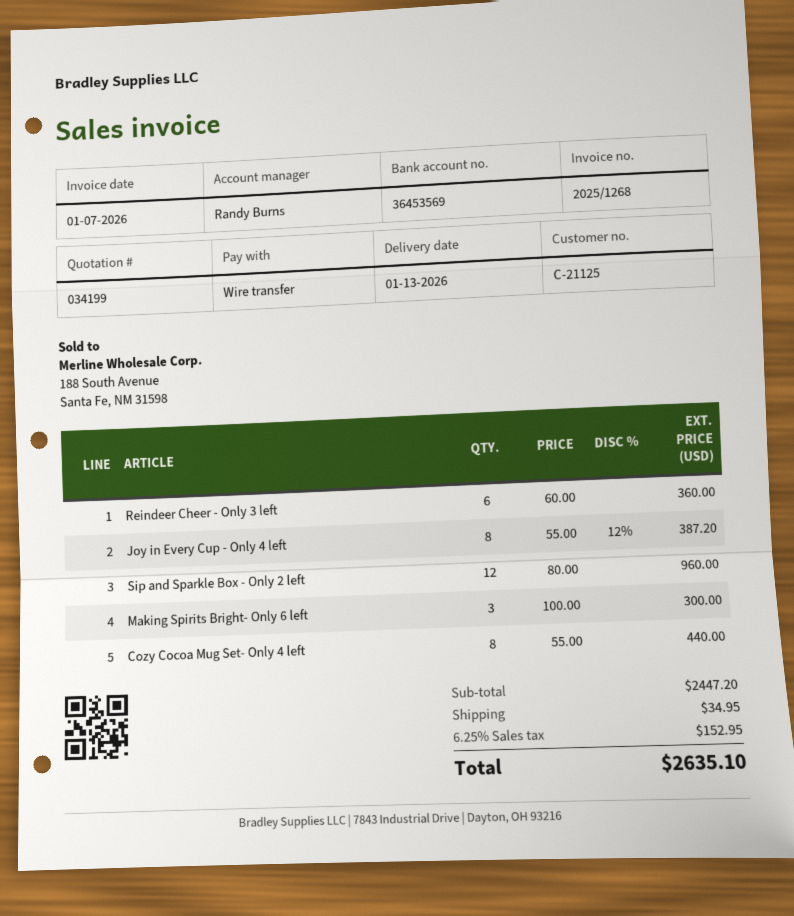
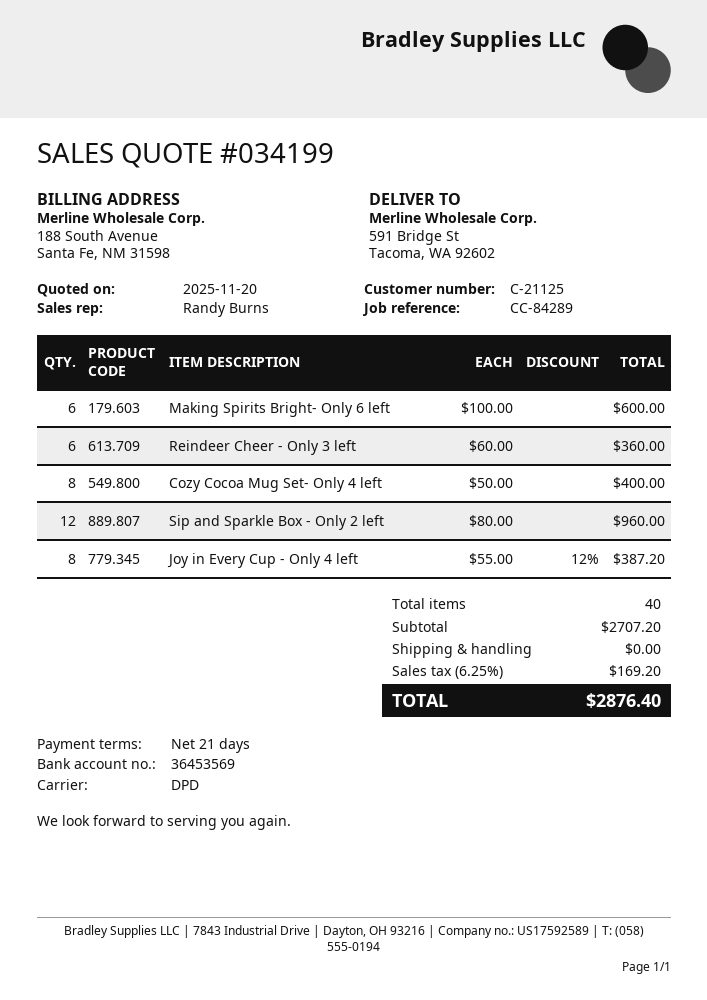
Making Spirits Bright- Only 6 left: 3 x 100.00 = 300.00 -> 6 x 100.00 = 600.00
Cozy Cocoa Mug Set- Only 4 left: 8 x 55.00 = 440.00 -> 8 x 50.00 = 400.00
subtotal: 2447.20 -> 2707.20
shipping: 34.95 -> 0.00
tax: 6.25% = 152.95 -> 6.25% = 169.20
total: 2635.10 -> 2876.40

